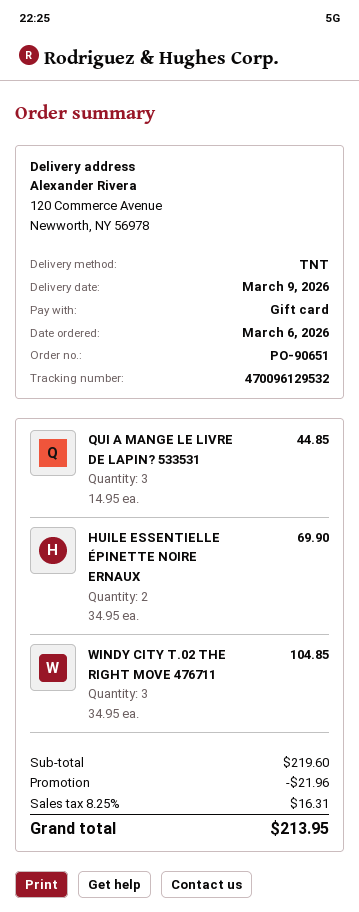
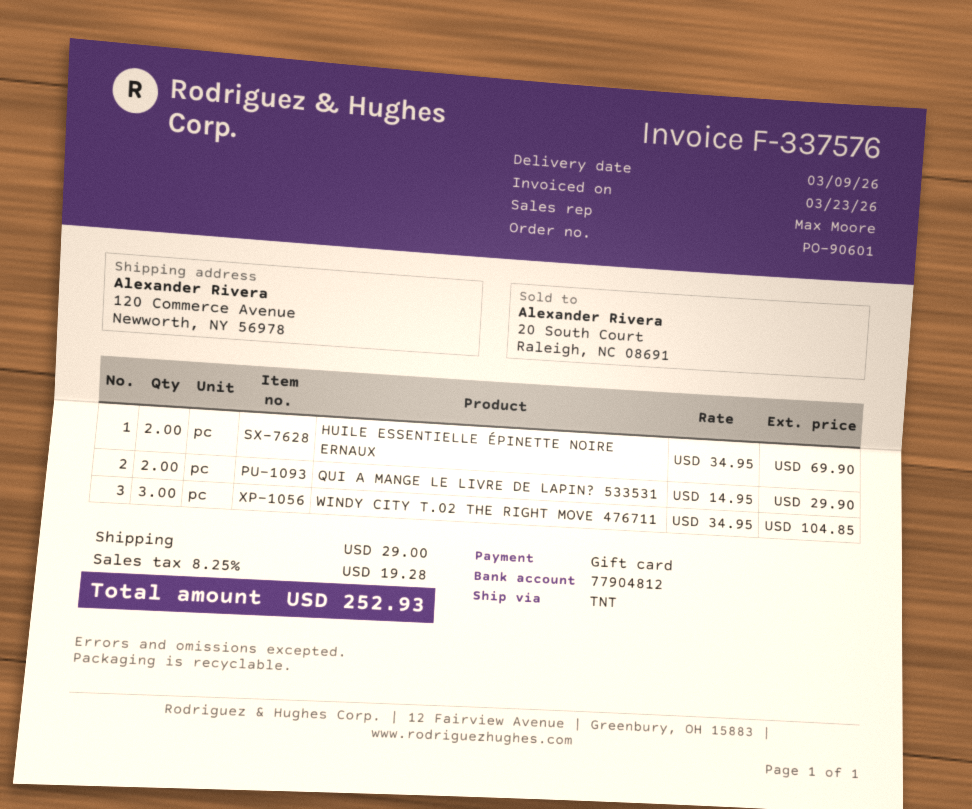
order number: PO-90651 -> PO-90601
QUI A MANGE LE LIVRE DE LAPIN? 533531: 3 x 14.95 = 44.85 -> 2 x 14.95 = 29.90
discount: 21.96 -> none
shipping: none -> 29.00
tax: 8.25% = 16.31 -> 8.25% = 19.28
total: 213.95 -> 252.93

